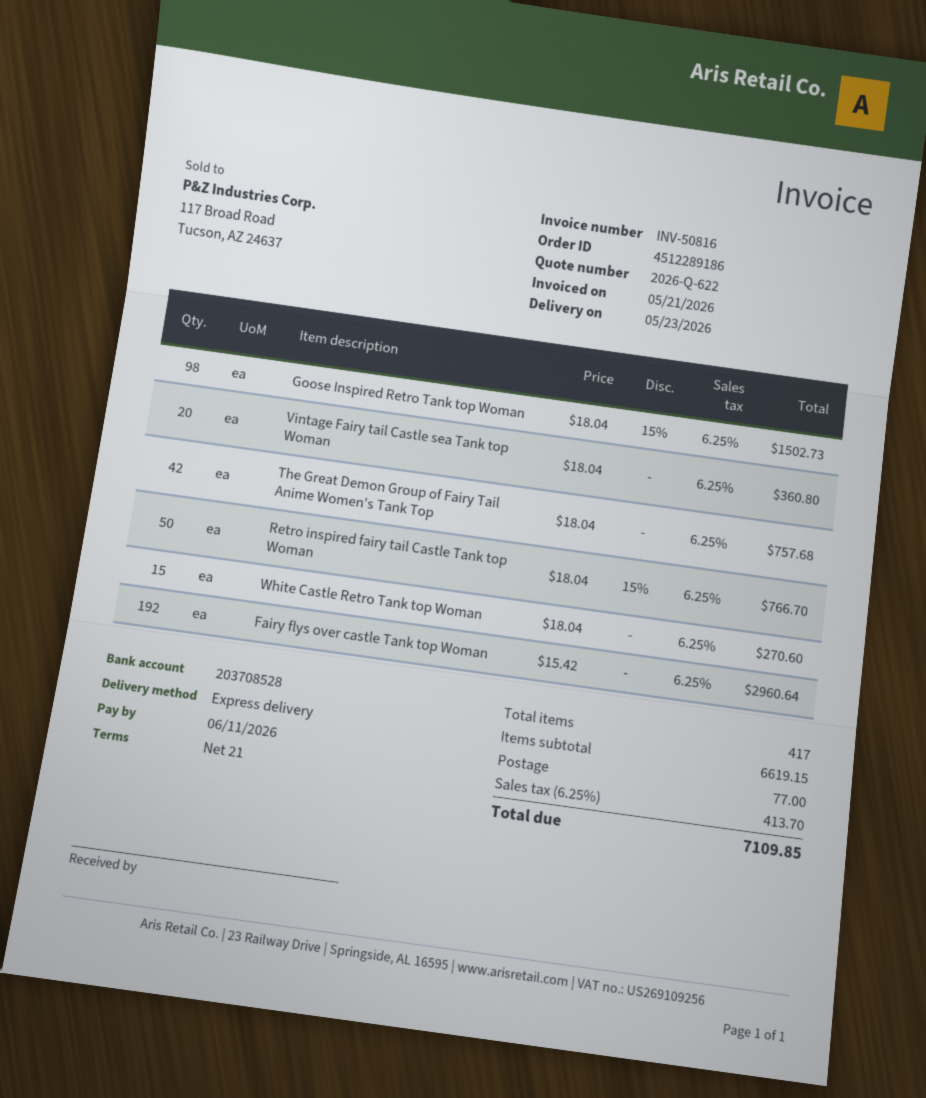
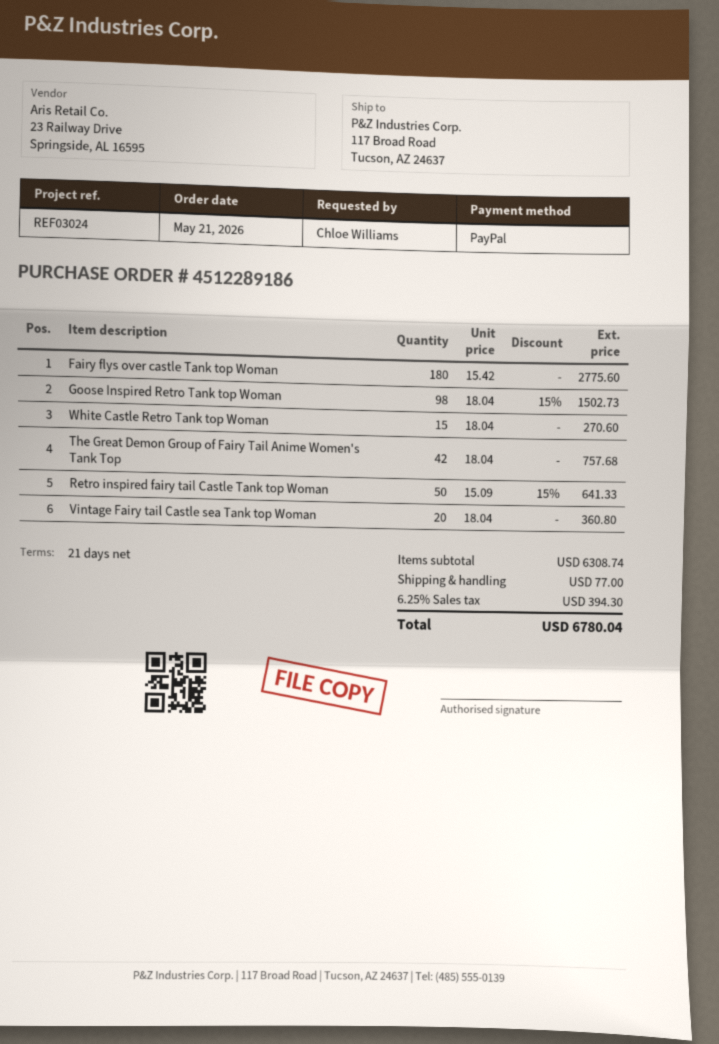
Retro inspired fairy tail Castle Tank top Woman: 50 x 18.04 - 15% = 766.70 -> 50 x 15.09 - 15% = 641.33
Fairy flys over castle Tank top Woman: 192 x 15.42 = 2960.64 -> 180 x 15.42 = 2775.60
subtotal: 6619.15 -> 6308.74
tax: 6.25% = 413.70 -> 6.25% = 394.30
total: 7109.85 -> 6780.04

